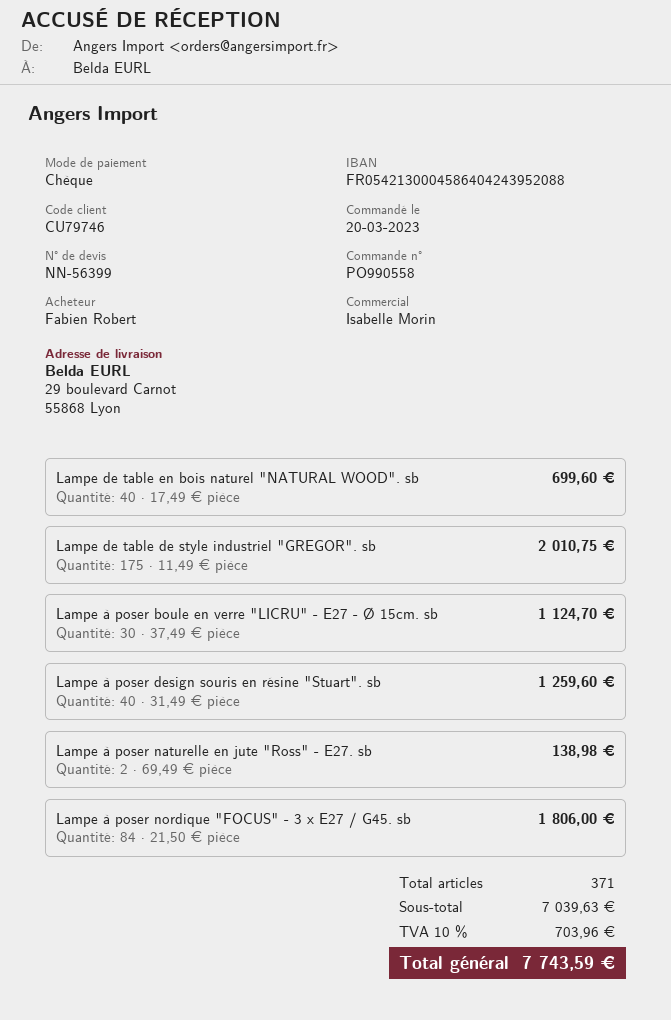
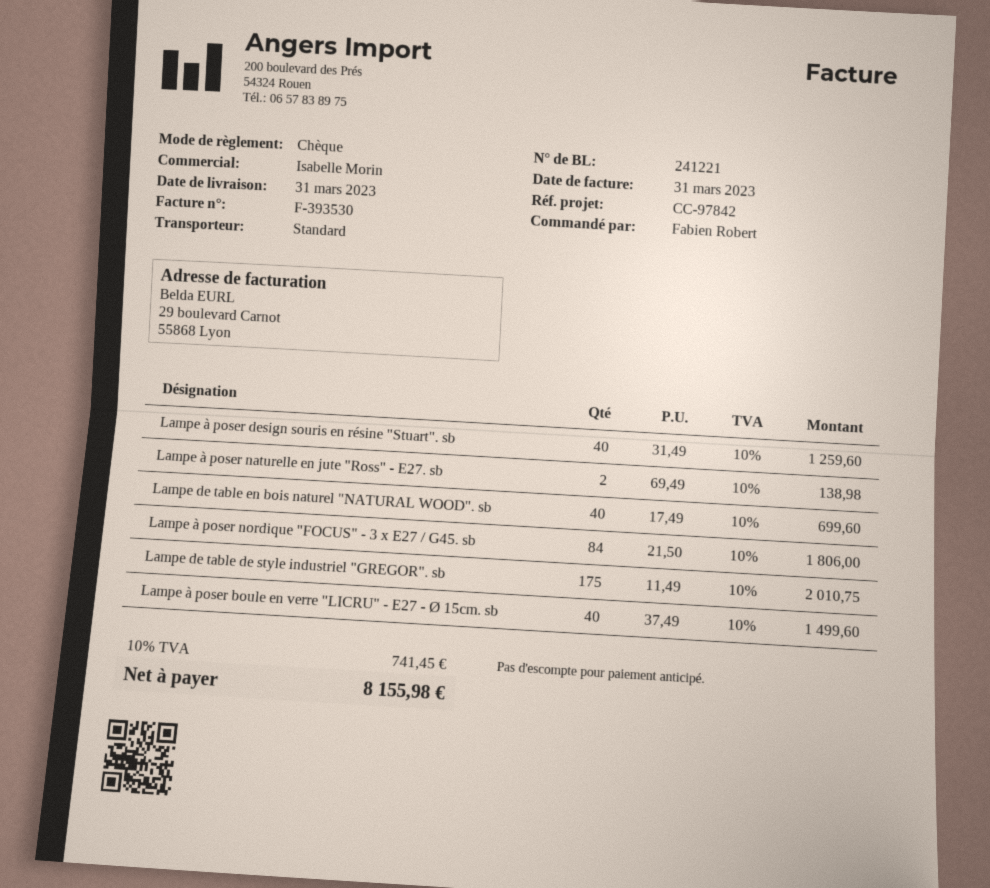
Lampe à poser boule en verre "LICRU" - E27 - Ø 15cm. sb: 30 x 37.49 = 1124.70 -> 40 x 37.49 = 1499.60
tax: 10% = 703.96 -> 10% = 741.45
total: 7743.59 -> 8155.98

